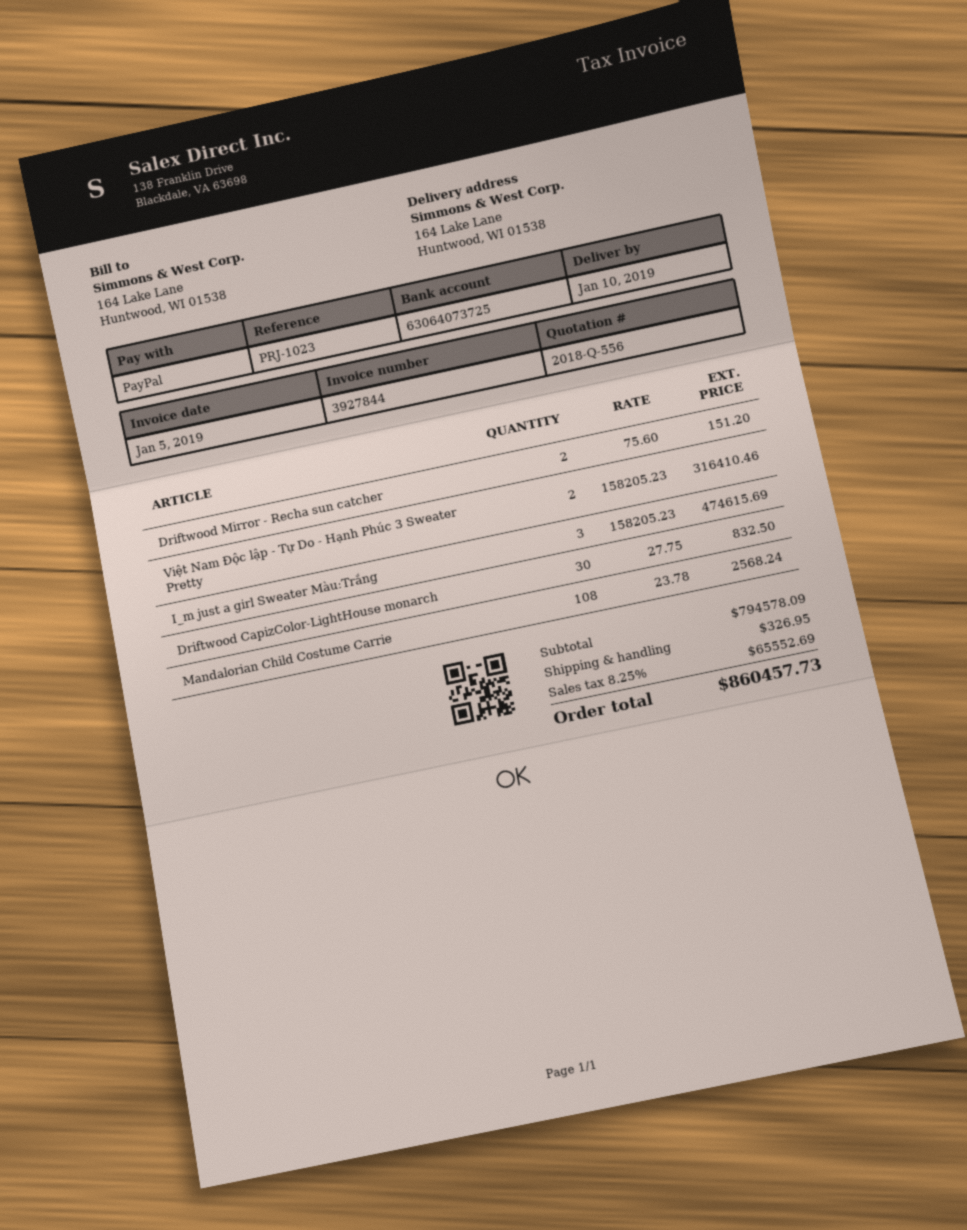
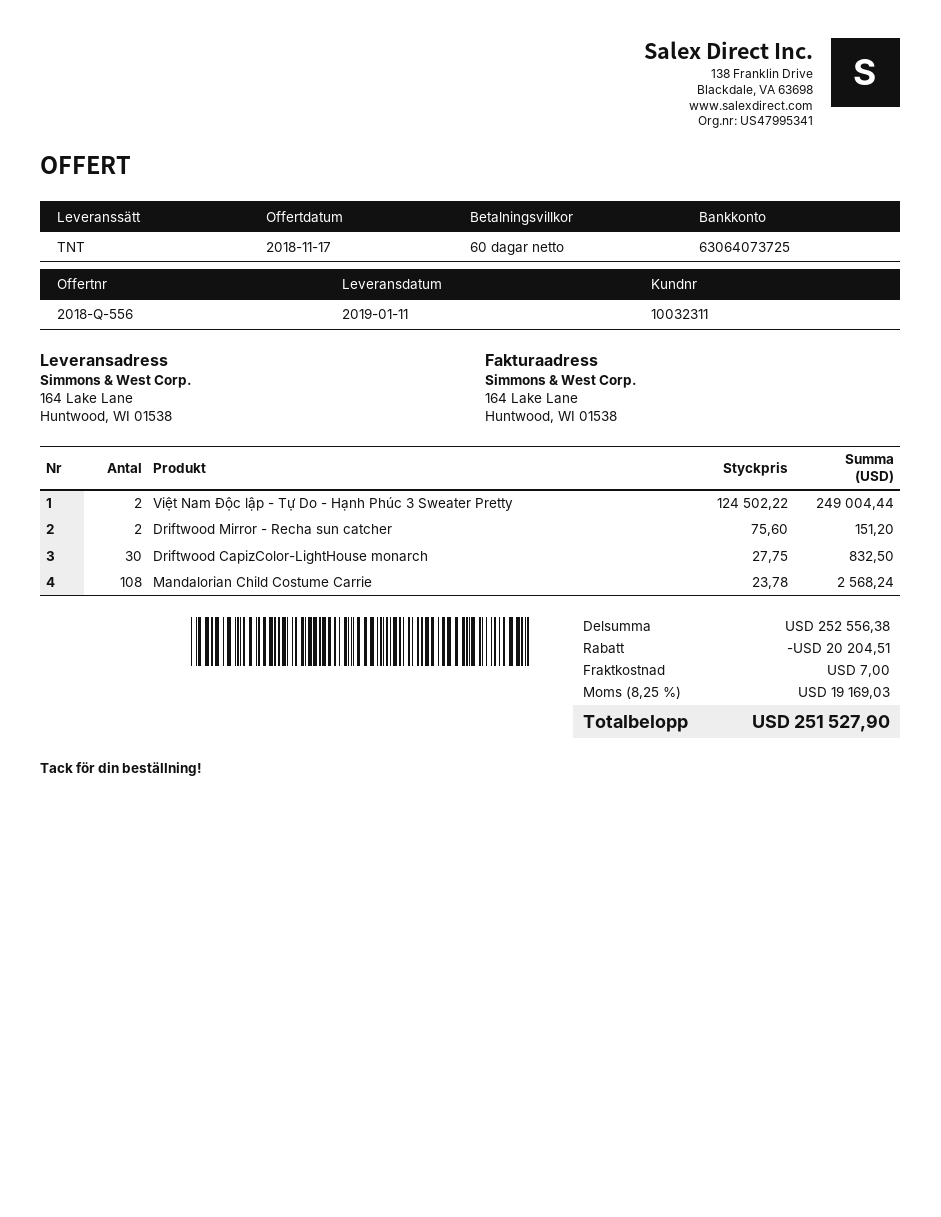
delivery date: 2019-01-10 -> 2019-01-11
Việt Nam Độc lập - Tự Do - Hạnh Phúc 3 Sweater Pretty: 2 x 158205.23 = 316410.46 -> 2 x 124502.22 = 249004.44
I_m just a girl Sweater Màu:Trắng: 3 x 158205.23 = 474615.69 -> none
subtotal: 794578.09 -> 252556.38
discount: none -> 20204.51
shipping: 326.95 -> 7.00
tax: 8.25% = 65552.69 -> 8.25% = 19169.03
total: 860457.73 -> 251527.90

